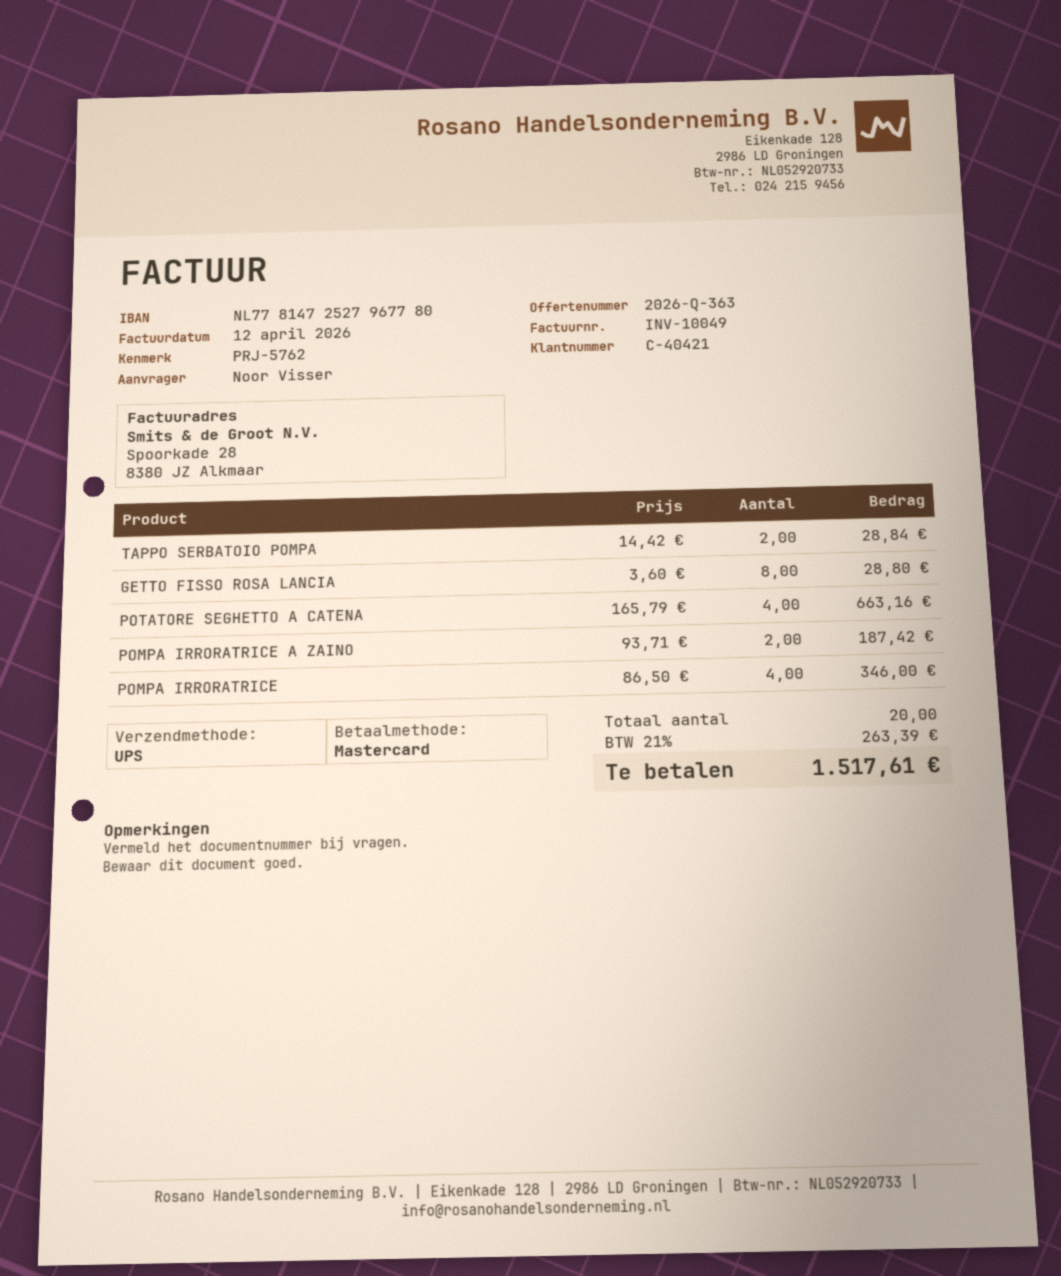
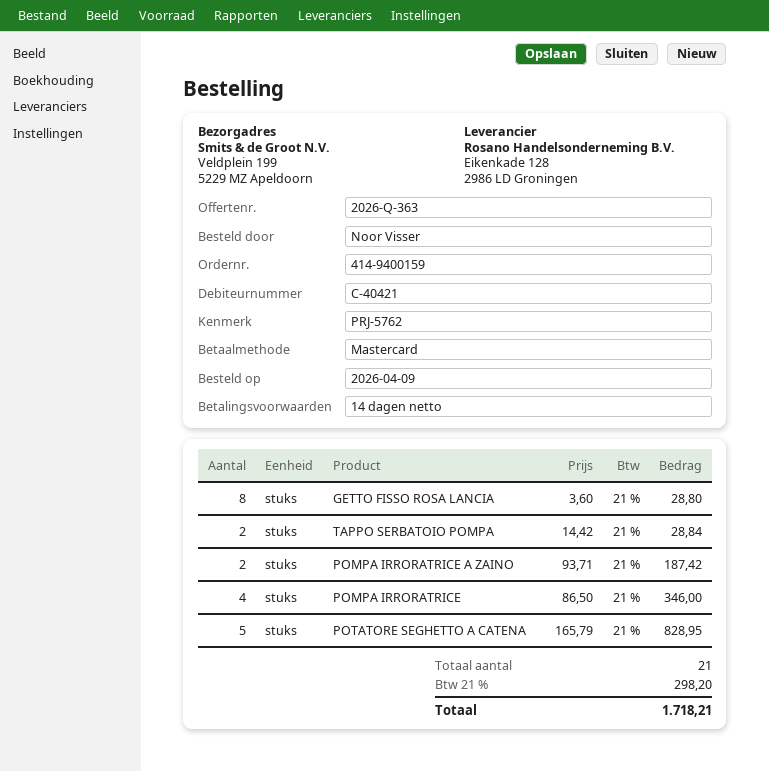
POTATORE SEGHETTO A CATENA: 4 x 165.79 = 663.16 -> 5 x 165.79 = 828.95
total quantity: 20 -> 21
tax: 21% = 263.39 -> 21% = 298.20
total: 1517.61 -> 1718.21

